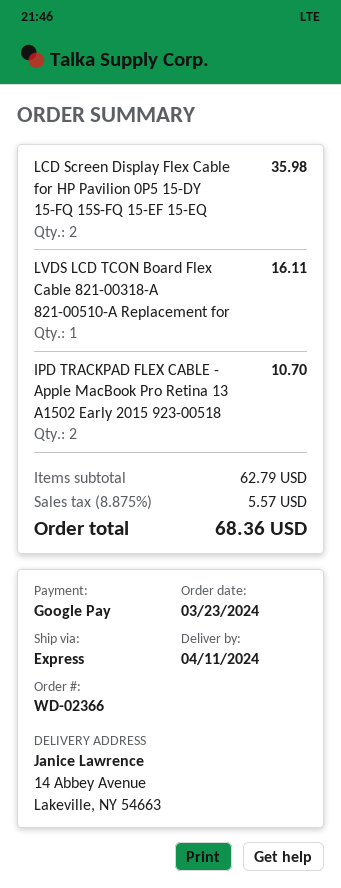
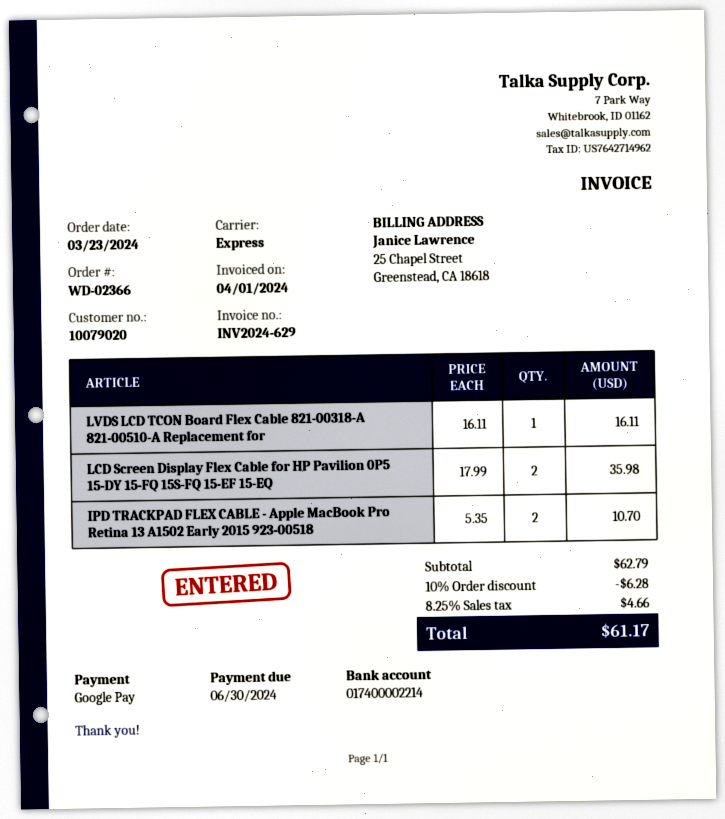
discount: none -> 10% = 6.28
tax: 8.875% = 5.57 -> 8.25% = 4.66
total: 68.36 -> 61.17

